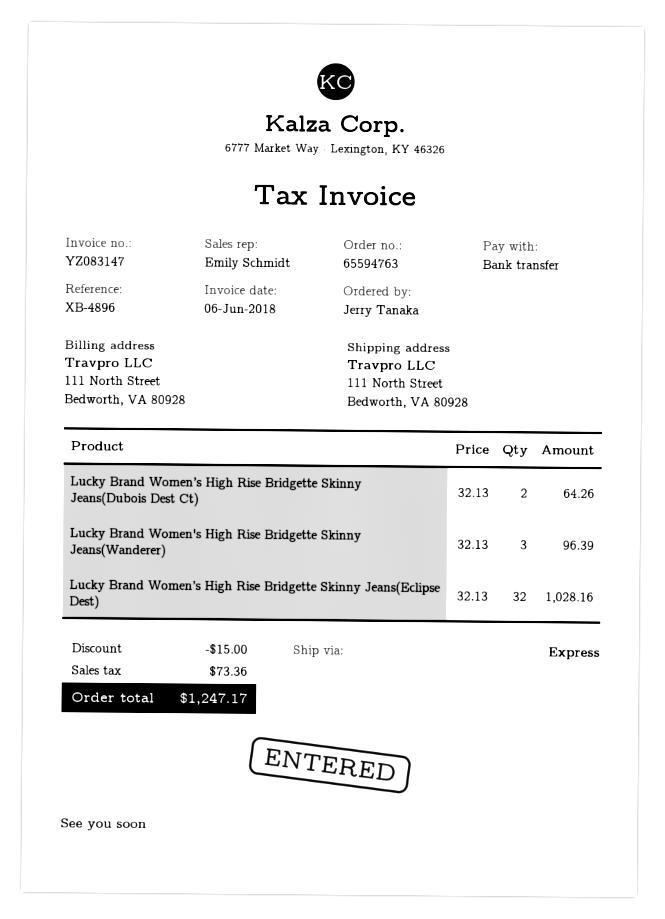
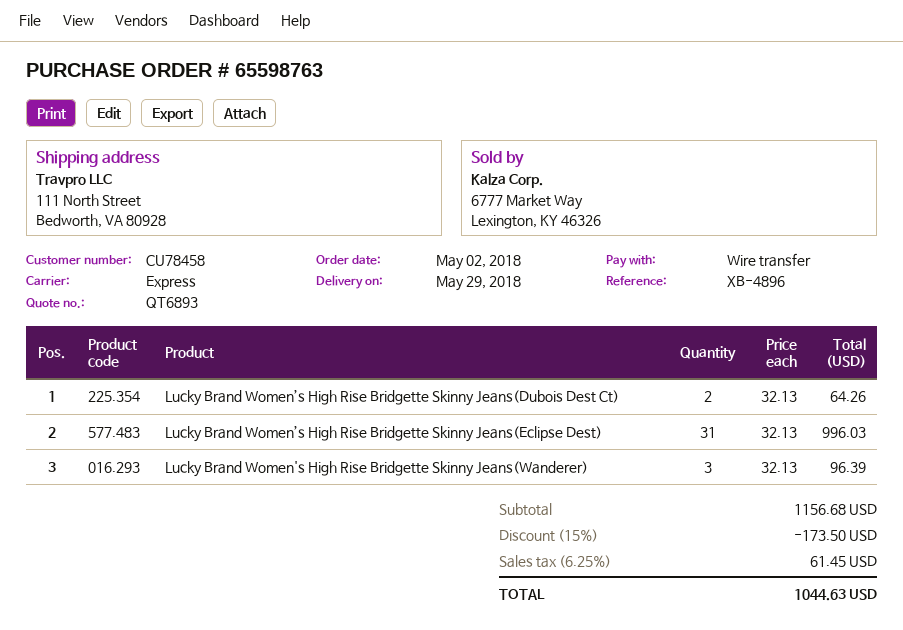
order number: 65594763 -> 65598763
Lucky Brand Women’s High Rise Bridgette Skinny Jeans(Eclipse Dest): 32 x 32.13 = 1028.16 -> 31 x 32.13 = 996.03
discount: 15.00 -> 173.50
tax: 73.36 -> 61.45
total: 1247.17 -> 1044.63

